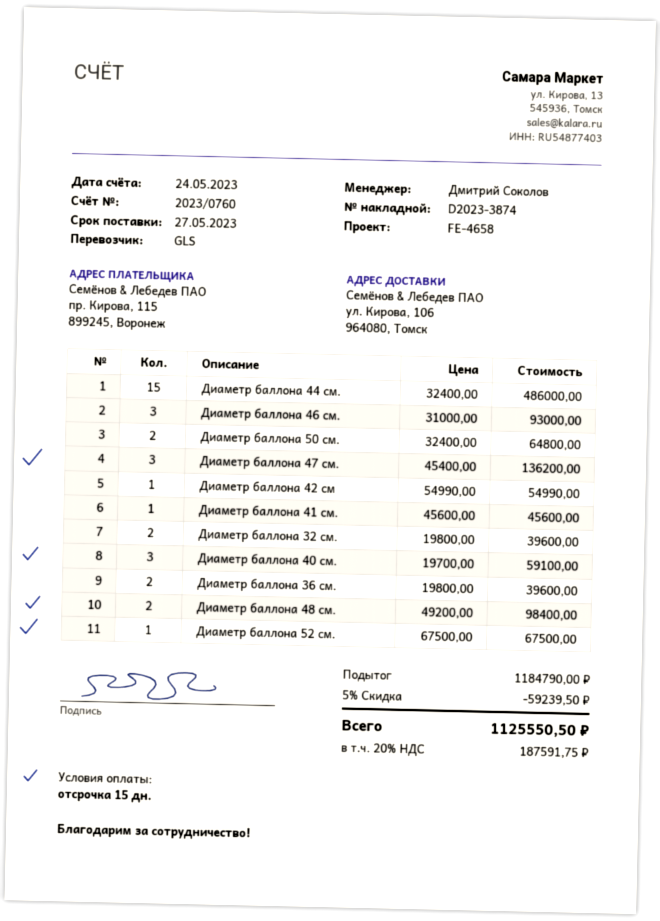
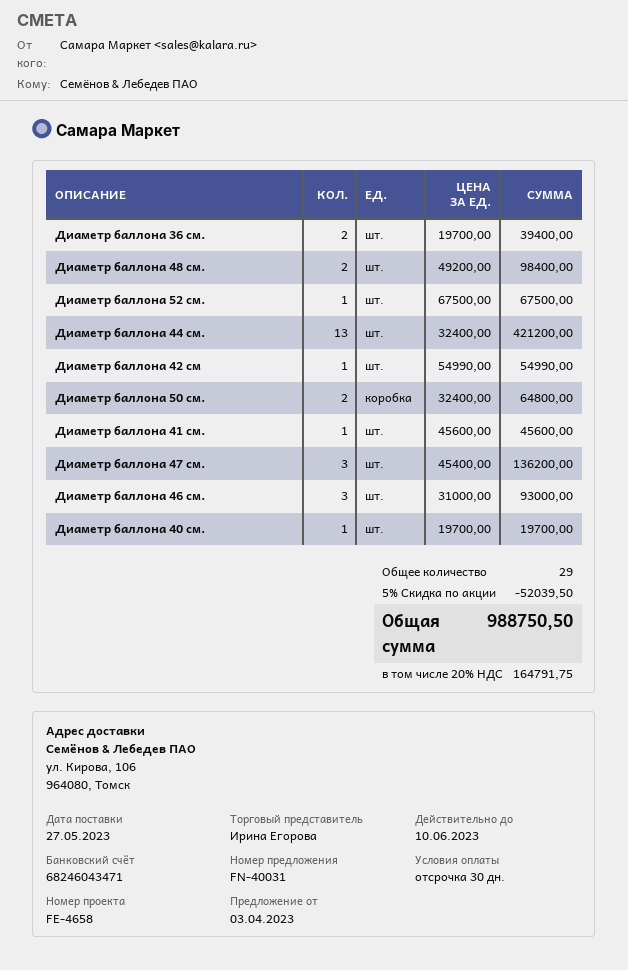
payment terms: 15 days -> 30 days
sales rep: Дмитрий Соколов -> Ирина Егорова
Диаметр баллона 44 см.: 15 x 32400.00 = 486000.00 -> 13 x 32400.00 = 421200.00
Диаметр баллона 32 см.: 2 x 19800.00 = 39600.00 -> none
Диаметр баллона 40 см.: 3 x 19700.00 = 59100.00 -> 1 x 19700.00 = 19700.00
Диаметр баллона 36 см.: 2 x 19800.00 = 39600.00 -> 2 x 19700.00 = 39400.00
discount: 5% = 59239.50 -> 5% = 52039.50
tax: 20% = 187591.75 -> 20% = 164791.75
total: 1125550.50 -> 988750.50

